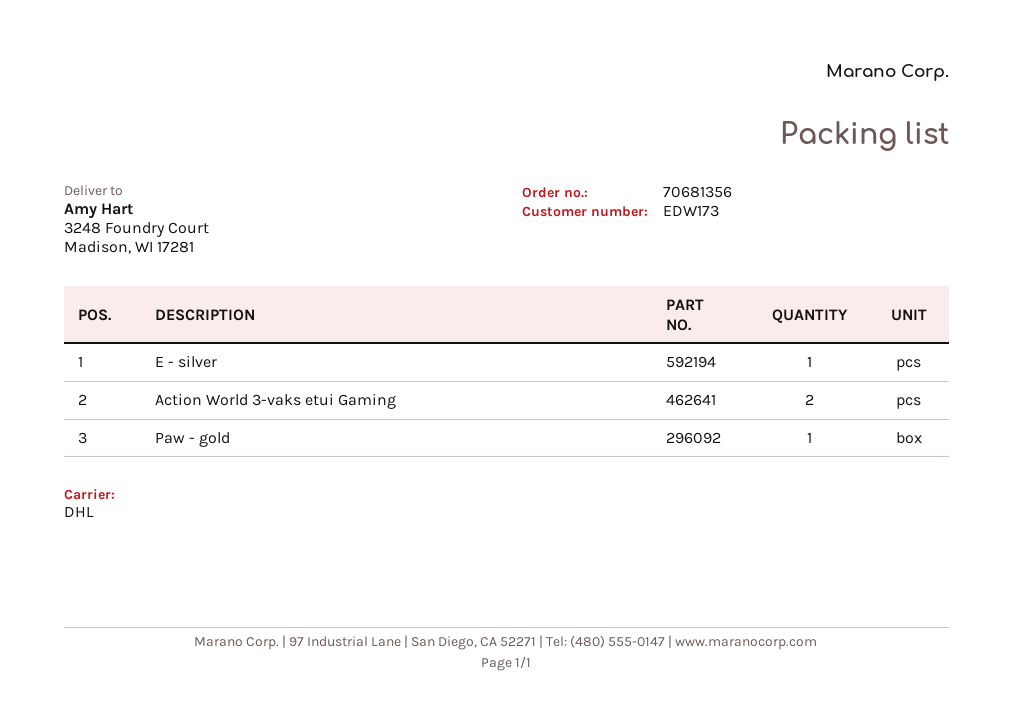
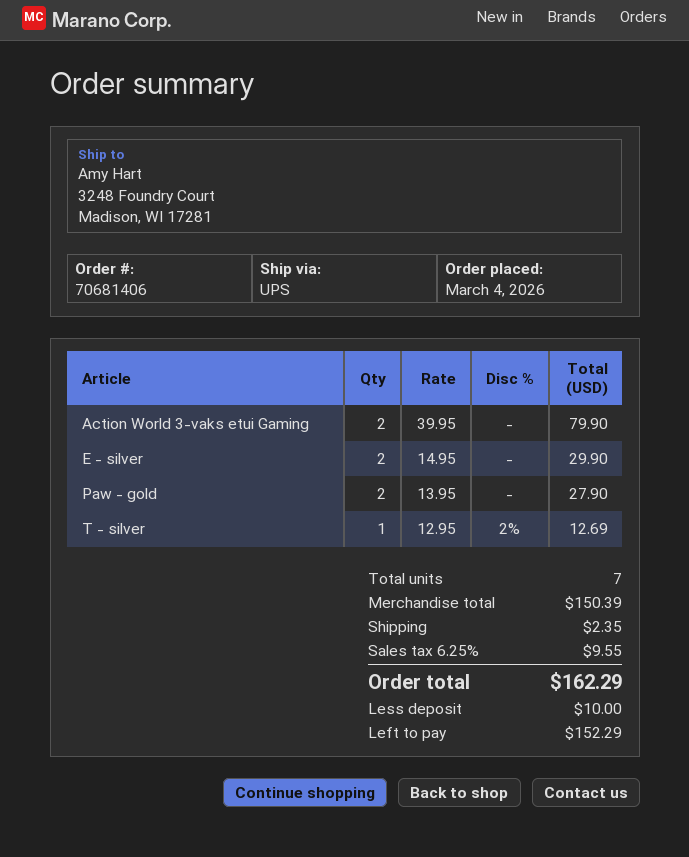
order number: 70681356 -> 70681406
shipping method: DHL -> UPS
E - silver: 1 -> 2
Paw - gold: 1 -> 2
T - silver: none -> 1

